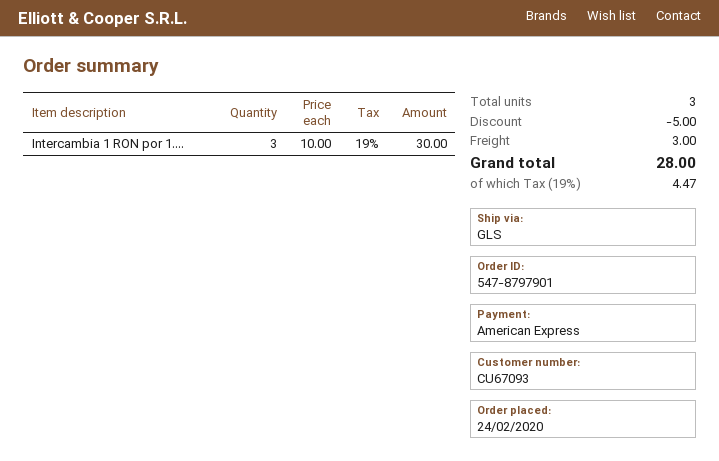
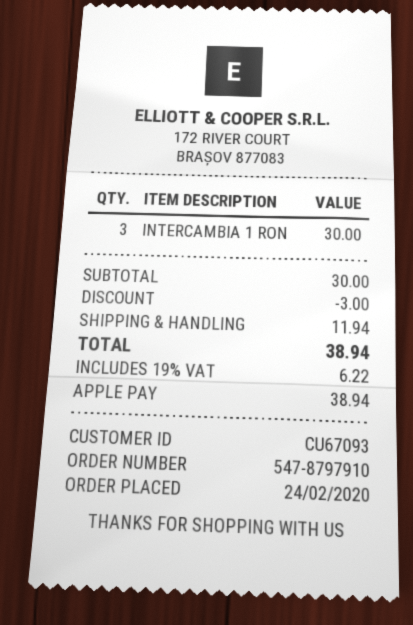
order number: 547-8797901 -> 547-8797910
payment method: American Express -> Apple Pay
discount: 5.00 -> 3.00
shipping: 3.00 -> 11.94
tax: 19% = 4.47 -> 19% = 6.22
total: 28.00 -> 38.94

